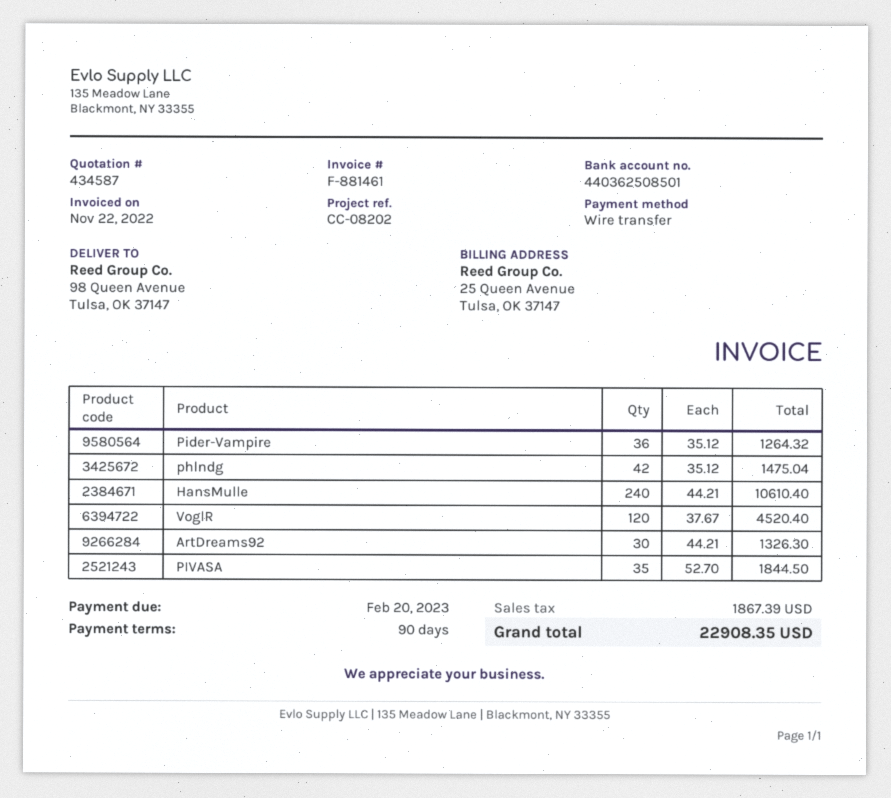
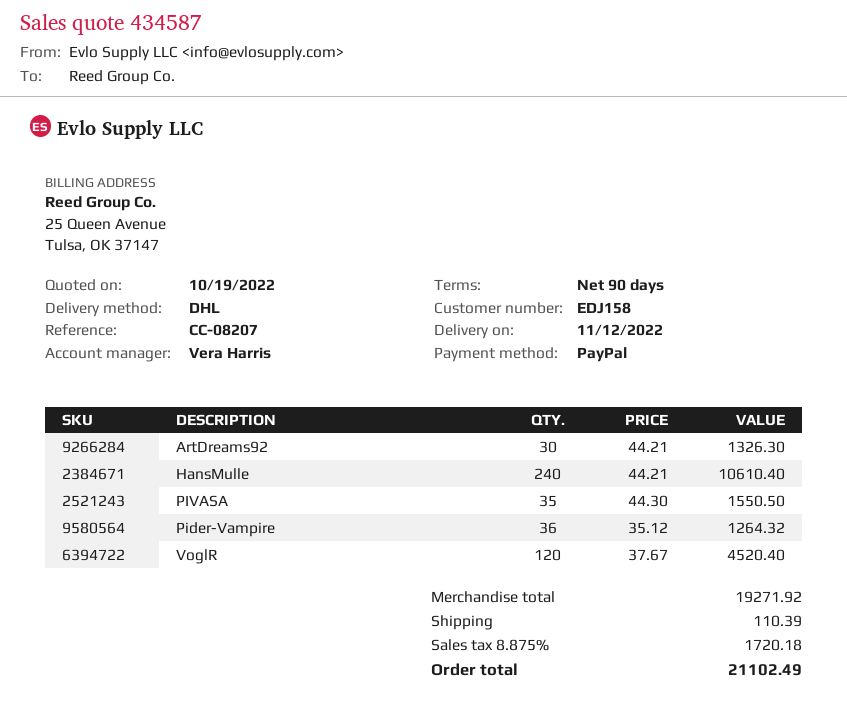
reference: CC-08202 -> CC-08207
payment method: bank transfer -> PayPal
phlndg: 42 x 35.12 = 1475.04 -> none
PIVASA: 35 x 52.70 = 1844.50 -> 35 x 44.30 = 1550.50
shipping: none -> 110.39
tax: 1867.39 -> 1720.18
total: 22908.35 -> 21102.49

